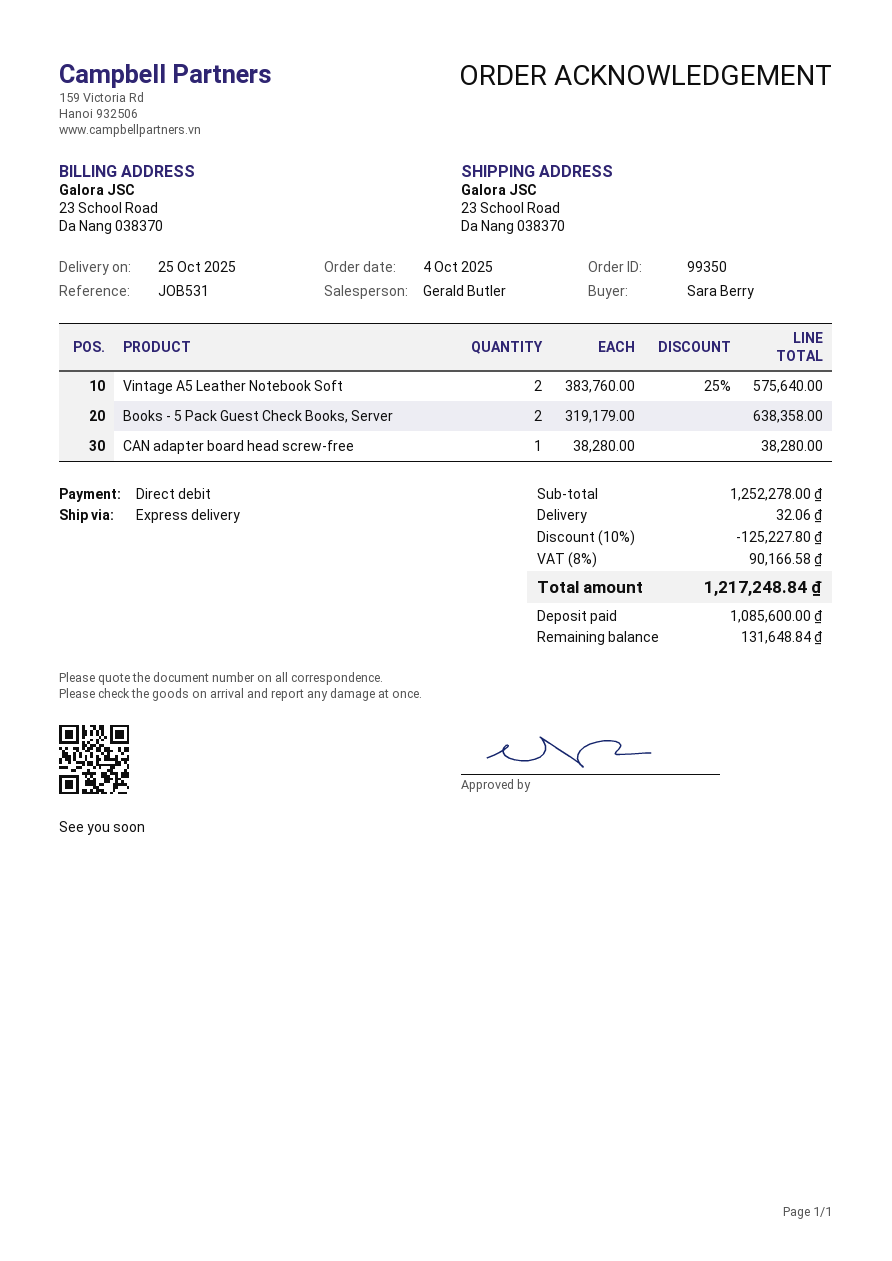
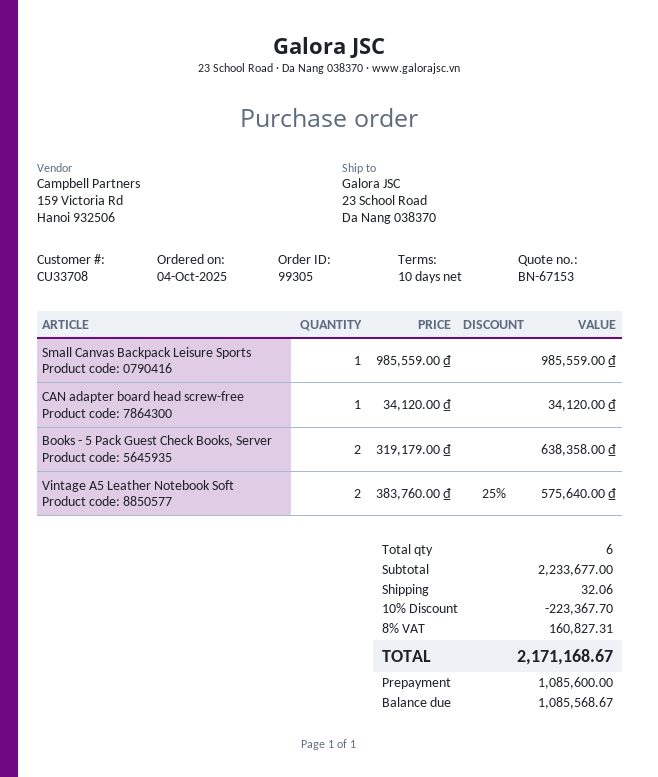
order number: 99350 -> 99305
CAN adapter board head screw-free: 1 x 38280.00 = 38280.00 -> 1 x 34120.00 = 34120.00
Small Canvas Backpack Leisure Sports: none -> 1 x 985559.00 = 985559.00
subtotal: 1252278.00 -> 2233677.00
discount: 10% = 125227.80 -> 10% = 223367.70
tax: 8% = 90166.58 -> 8% = 160827.31
total: 1217248.84 -> 2171168.67
balance: 131648.84 -> 1085568.67

